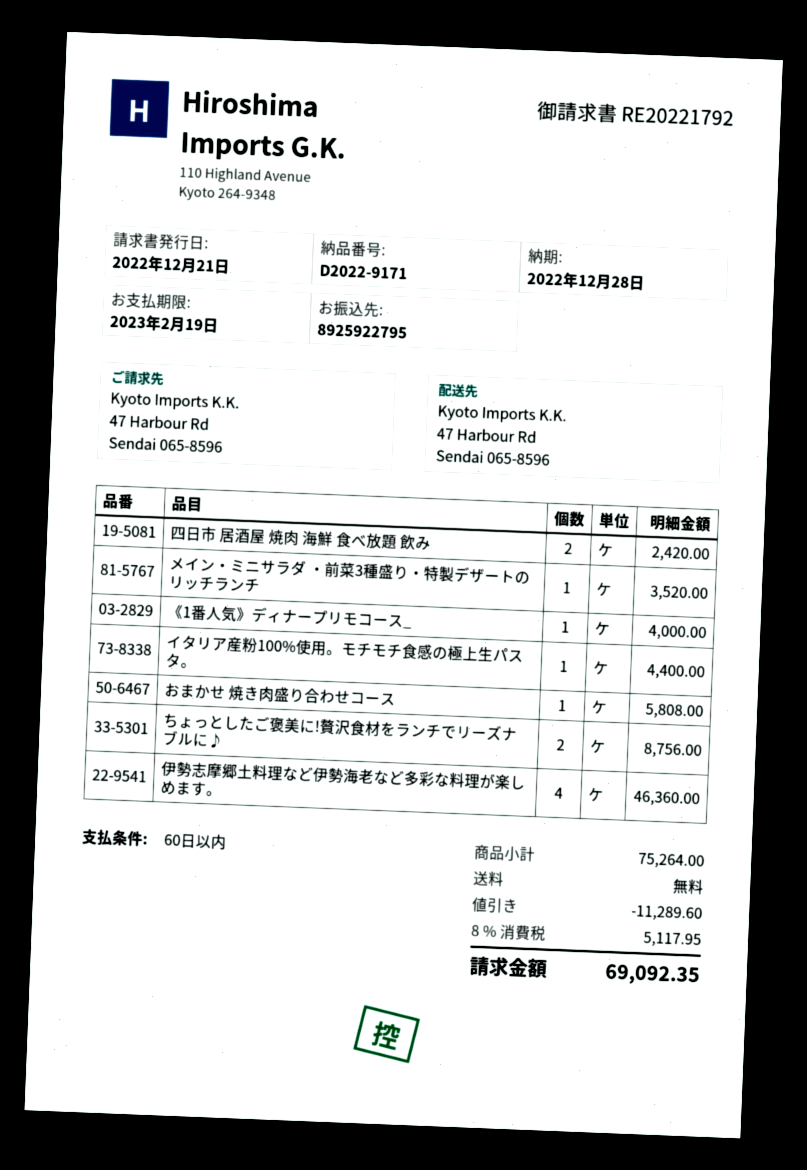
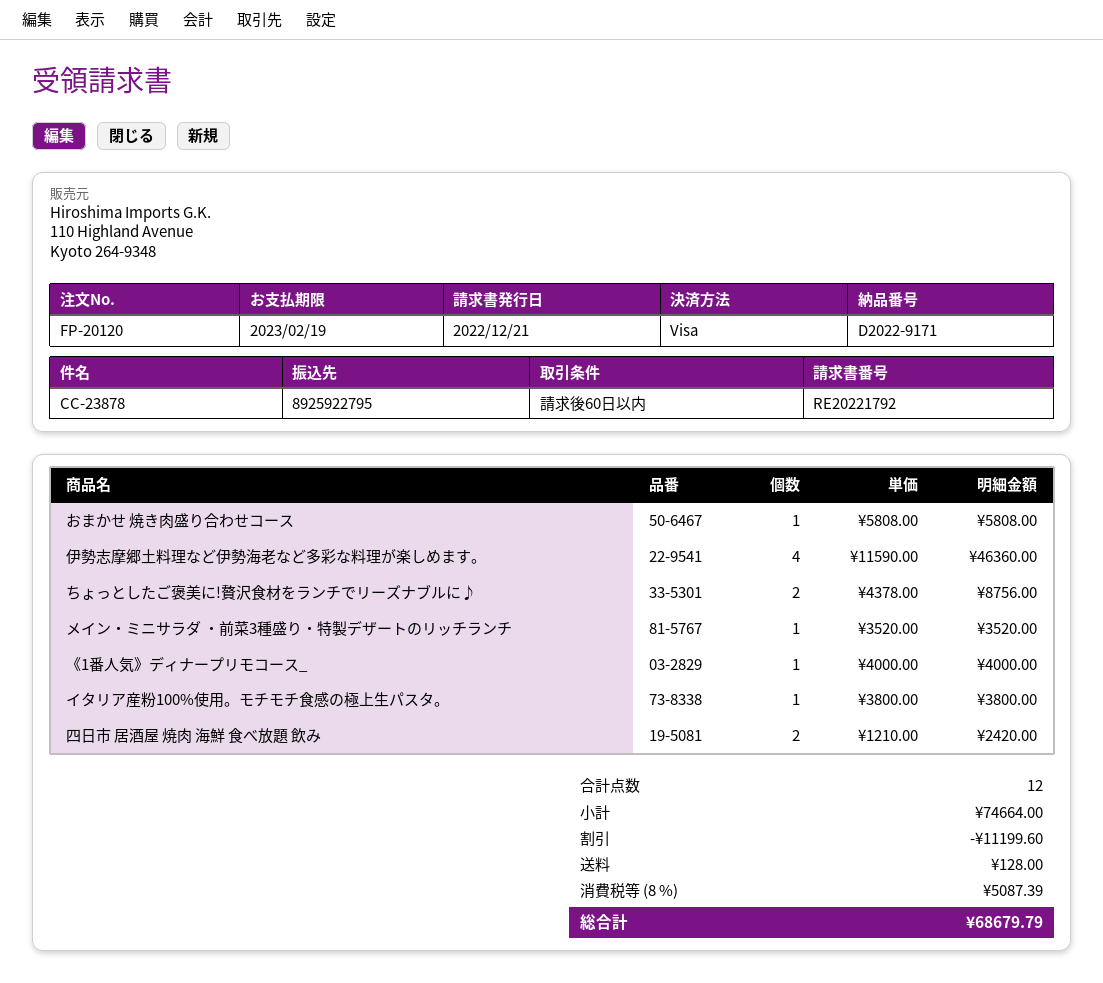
イタリア産粉100%使用。モチモチ食感の極上生パスタ。: 1 for 4400.00 -> 1 for 3800.00
subtotal: 75264.00 -> 74664.00
discount: 11289.60 -> 11199.60
shipping: 0.00 -> 128.00
tax: 8% = 5117.95 -> 8% = 5087.39
total: 69092.35 -> 68679.79

